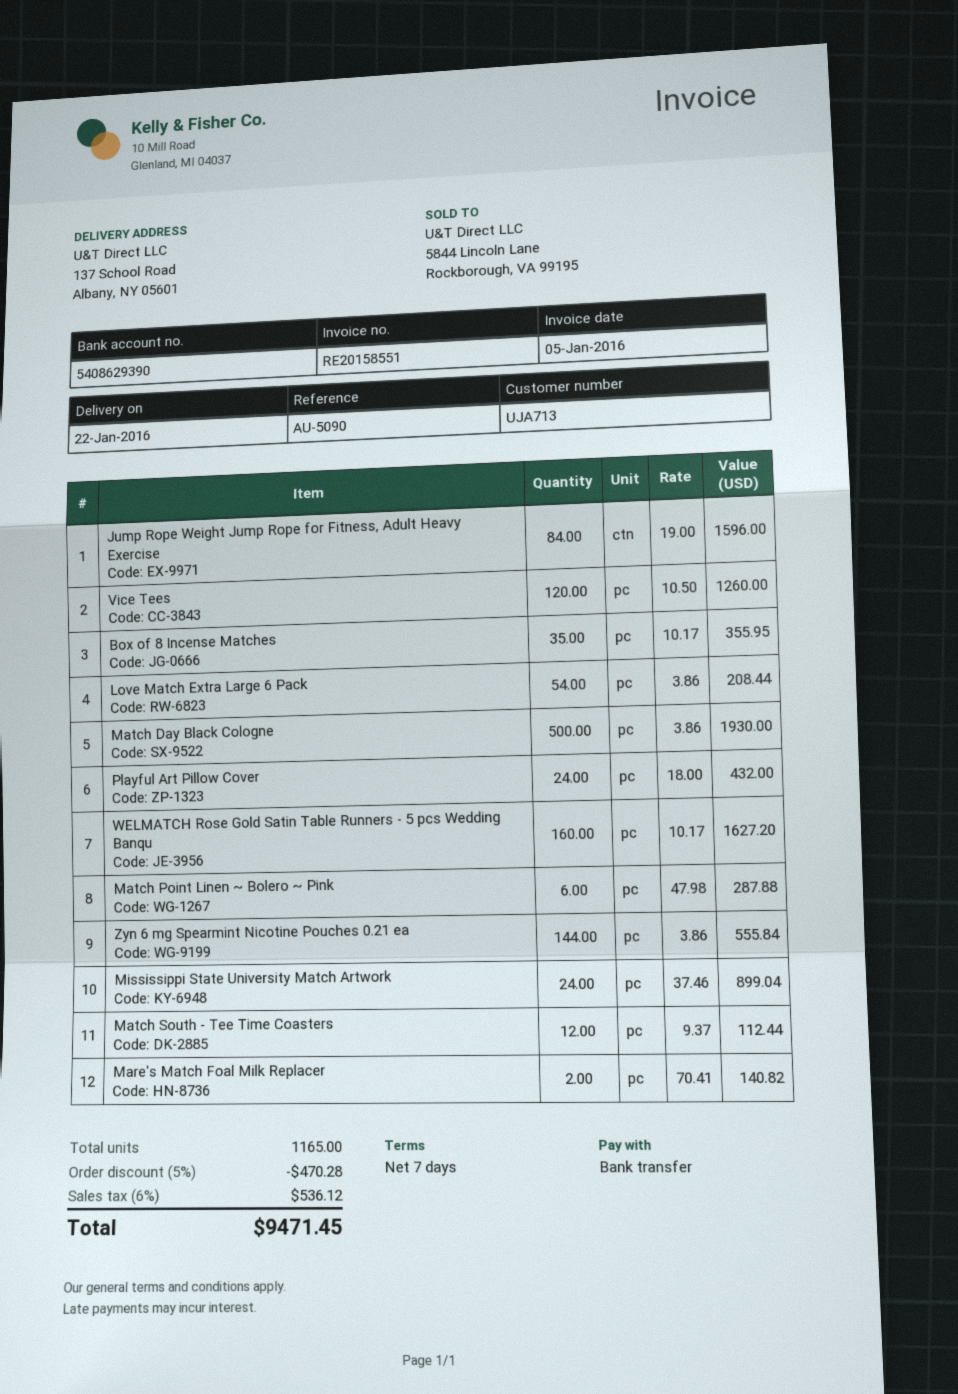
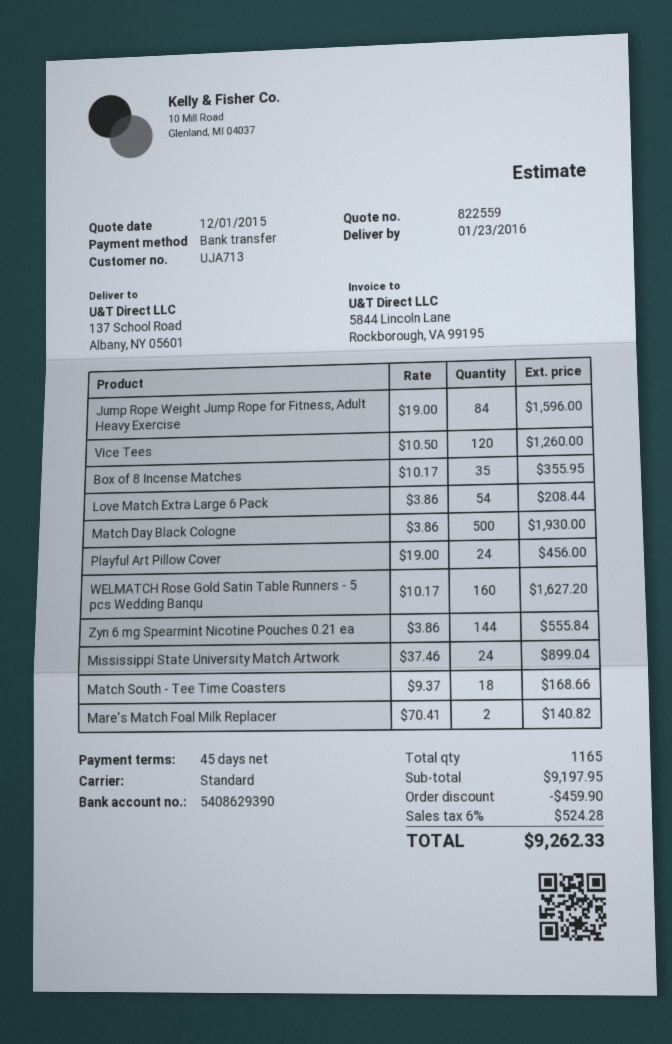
delivery date: 2016-01-22 -> 2016-01-23
payment terms: 7 days -> 45 days
Playful Art Pillow Cover: 24 x 18.00 = 432.00 -> 24 x 19.00 = 456.00
Match Point Linen ~ Bolero ~ Pink: 6 x 47.98 = 287.88 -> none
Match South - Tee Time Coasters: 12 x 9.37 = 112.44 -> 18 x 9.37 = 168.66
discount: 470.28 -> 459.90
tax: 6% = 536.12 -> 6% = 524.28
total: 9471.45 -> 9262.33

